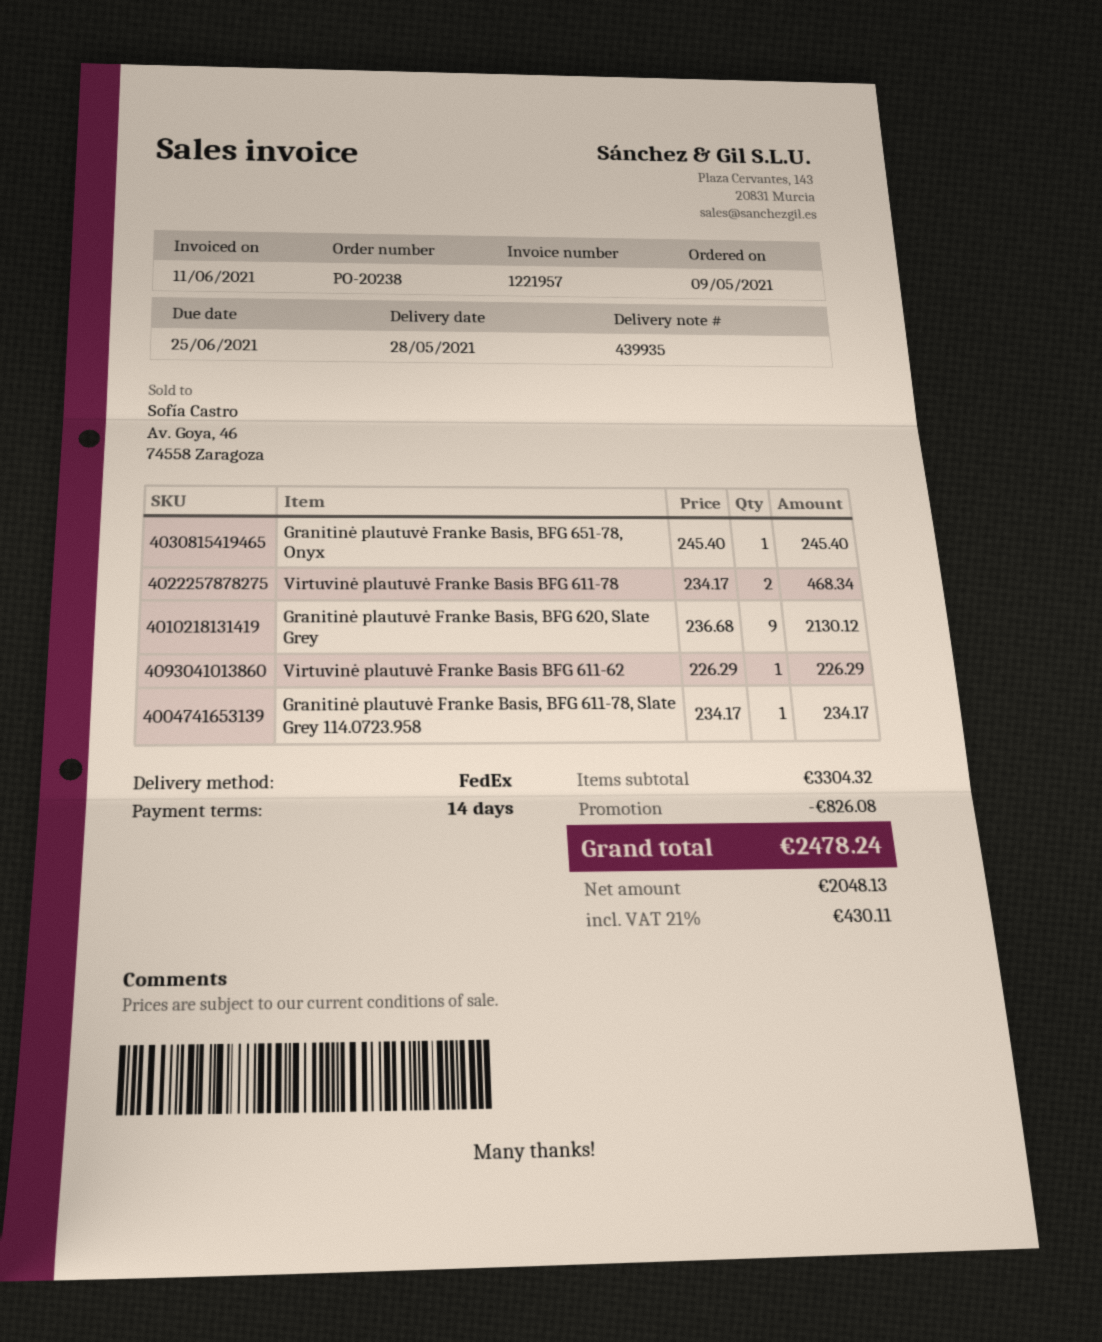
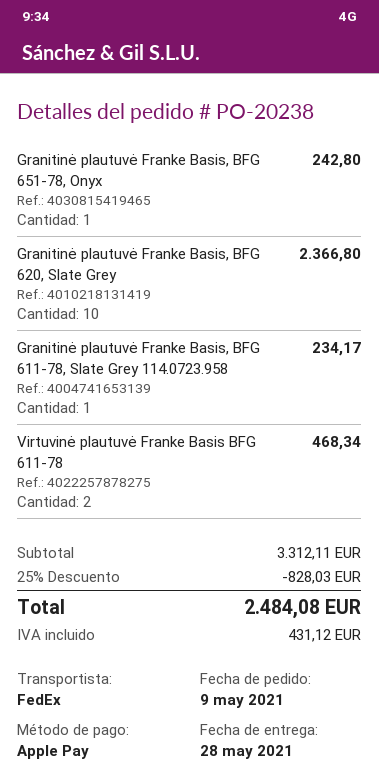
Granitinė plautuvė Franke Basis, BFG 651-78, Onyx: 1 for 245.40 -> 1 for 242.80
Granitinė plautuvė Franke Basis, BFG 620, Slate Grey: 9 for 2130.12 -> 10 for 2366.80
Virtuvinė plautuvė Franke Basis BFG 611-62: 1 for 226.29 -> none
subtotal: 3304.32 -> 3312.11
discount: 826.08 -> 828.03
tax: 430.11 -> 431.12
total: 2478.24 -> 2484.08

